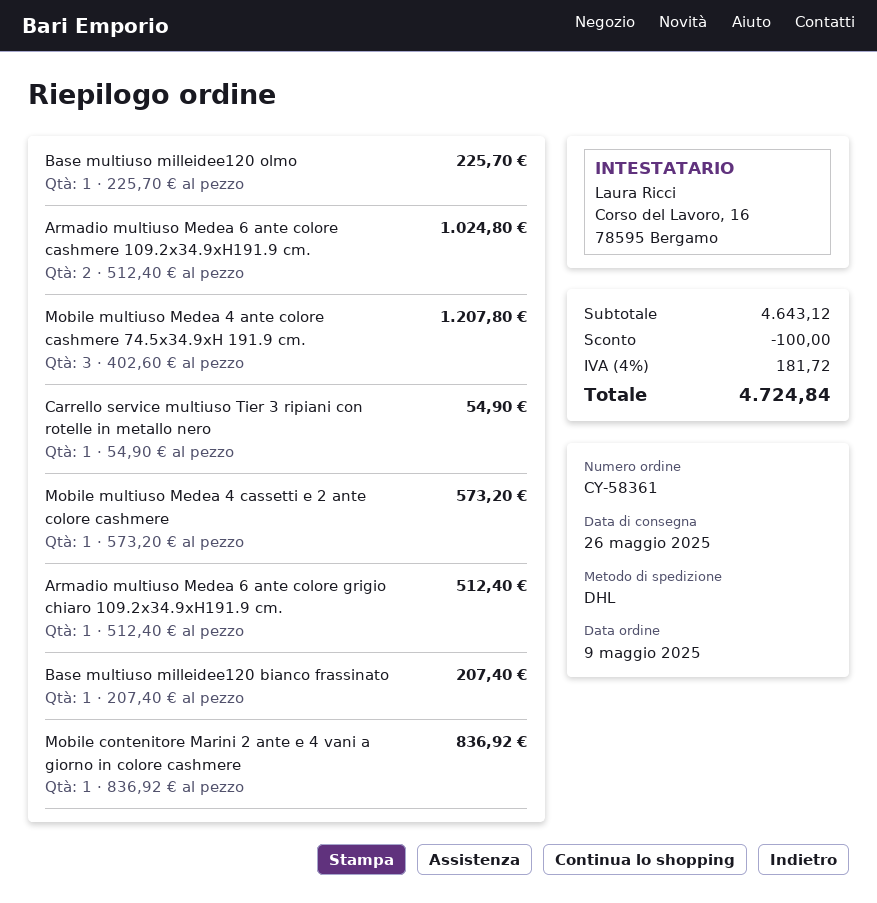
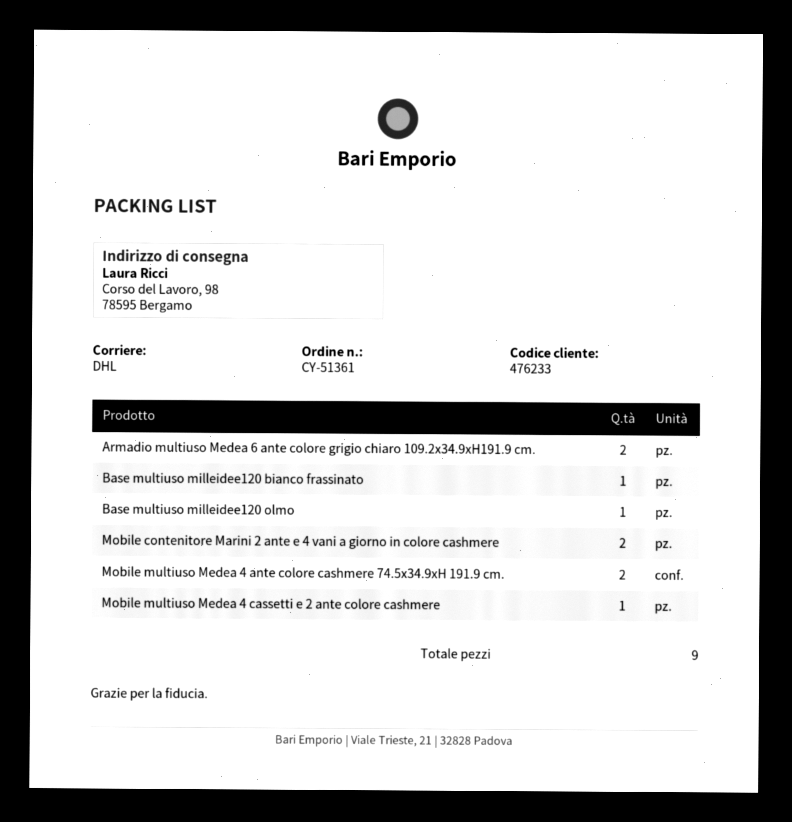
order number: CY-58361 -> CY-51361
Armadio multiuso Medea 6 ante colore cashmere 109.2x34.9xH191.9 cm.: 2 -> none
Mobile multiuso Medea 4 ante colore cashmere 74.5x34.9xH 191.9 cm.: 3 -> 2
Carrello service multiuso Tier 3 ripiani con rotelle in metallo nero: 1 -> none
Armadio multiuso Medea 6 ante colore grigio chiaro 109.2x34.9xH191.9 cm.: 1 -> 2
Mobile contenitore Marini 2 ante e 4 vani a giorno in colore cashmere: 1 -> 2

